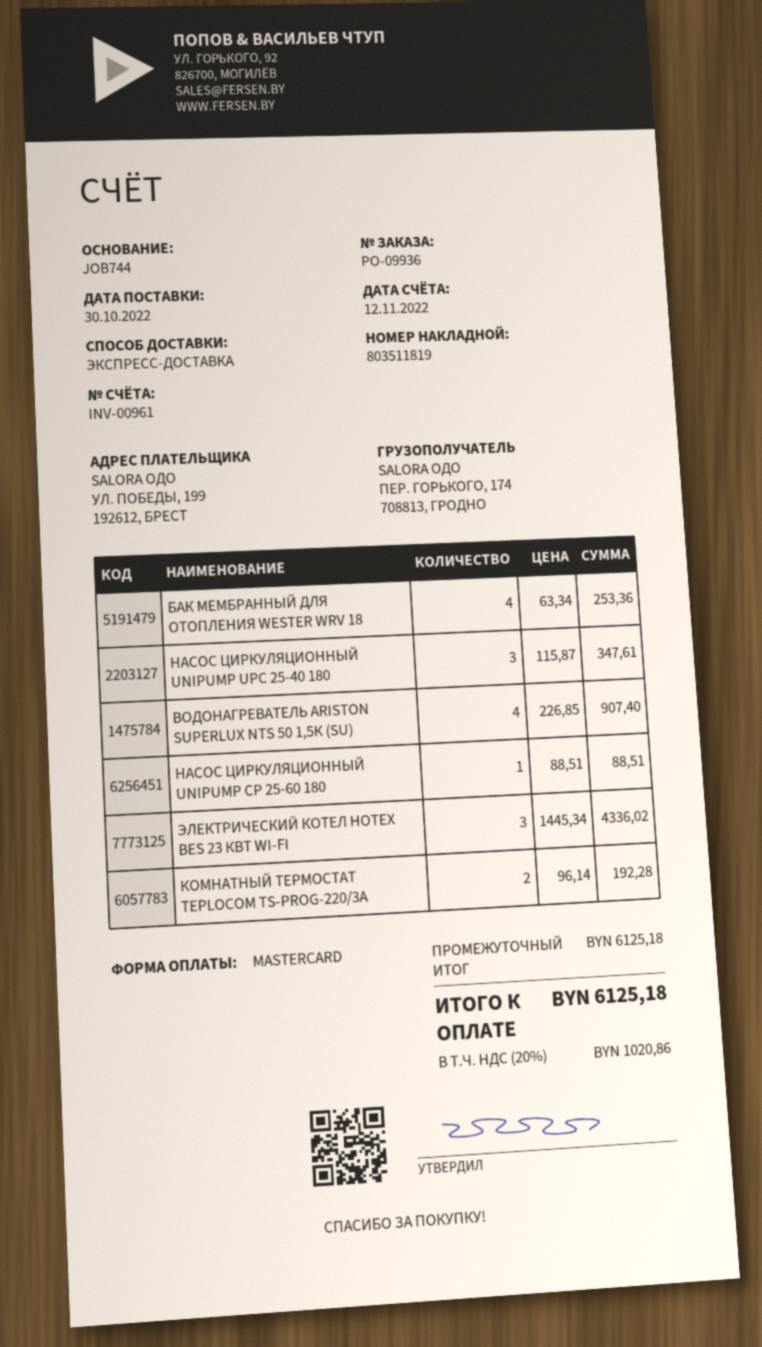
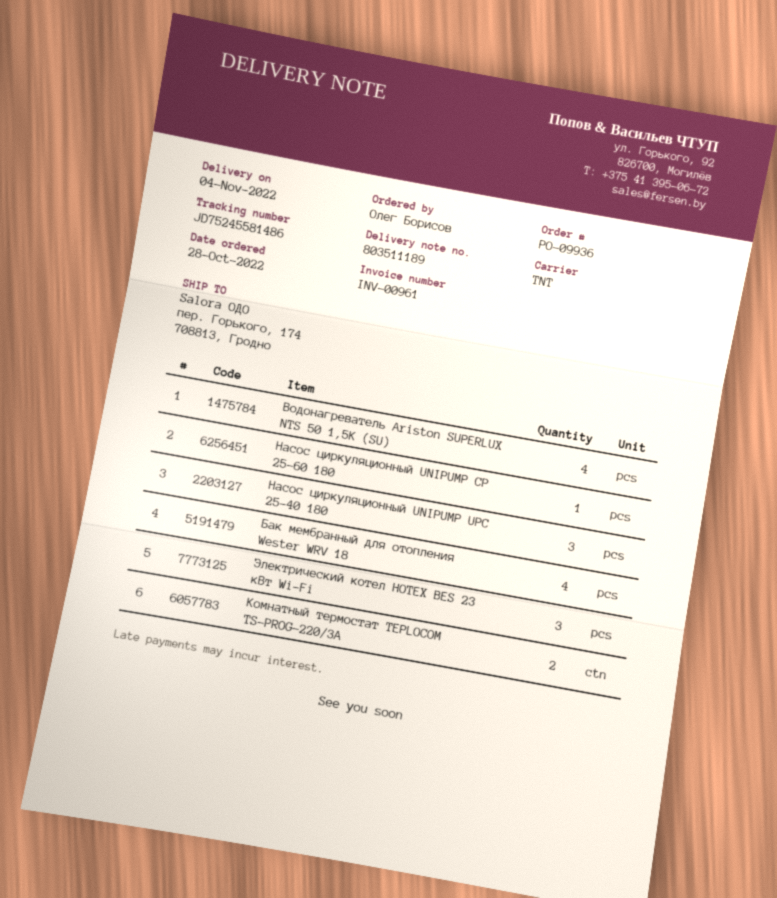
delivery note number: 803511819 -> 803511189
delivery date: 2022-10-30 -> 2022-11-04
shipping method: express -> TNT

